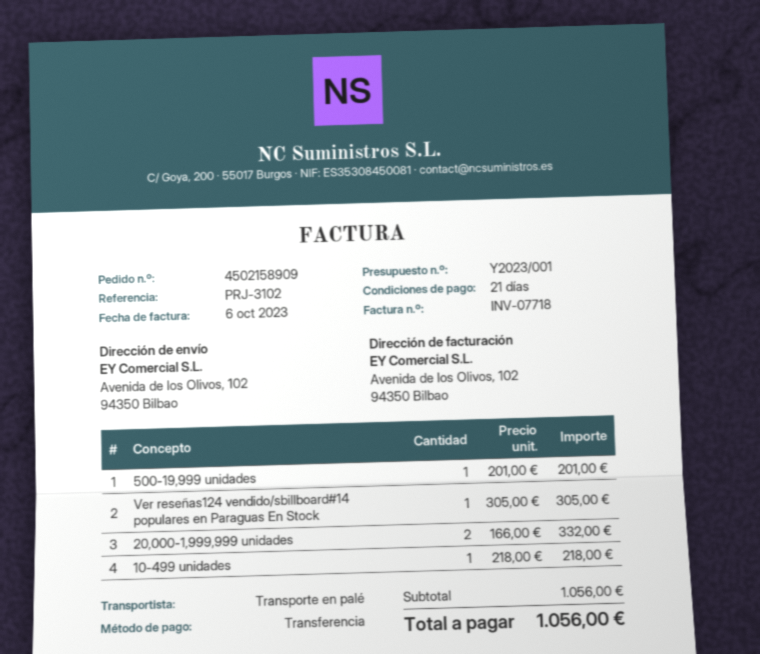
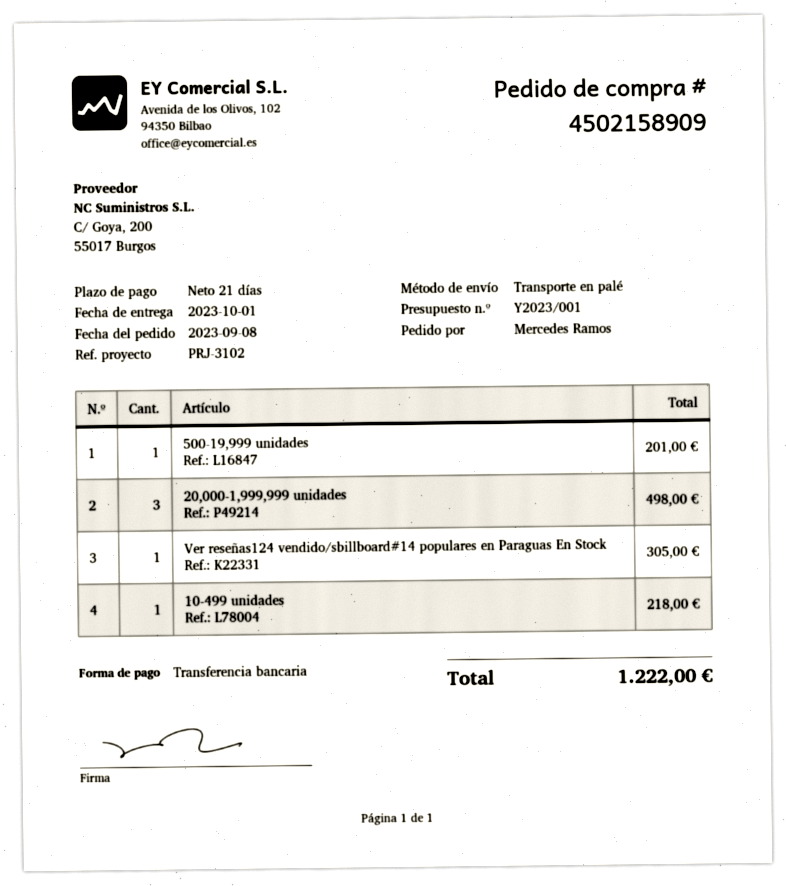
20,000-1,999,999 unidades: 2 for 332.00 -> 3 for 498.00
total: 1056.00 -> 1222.00

